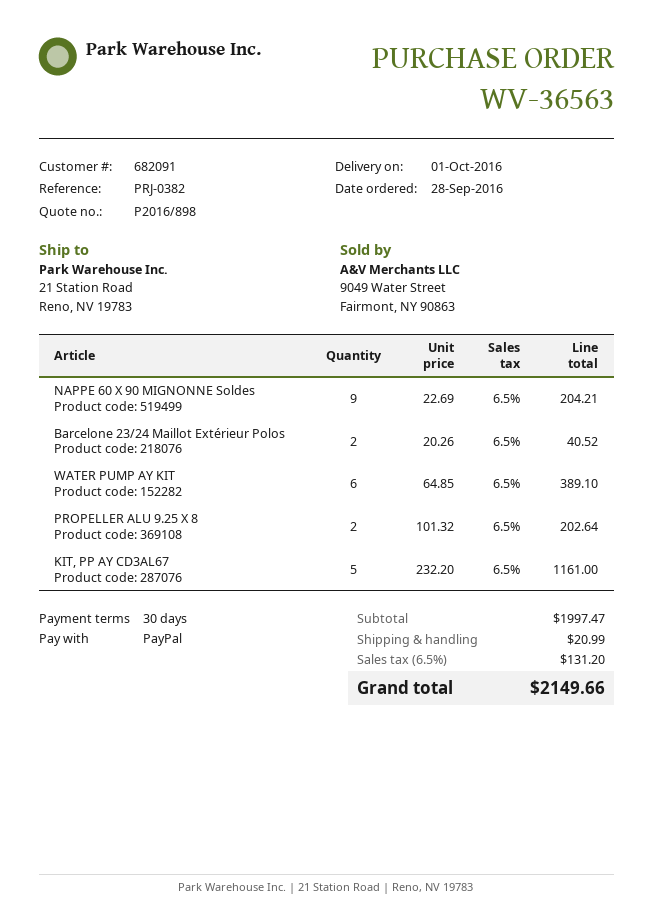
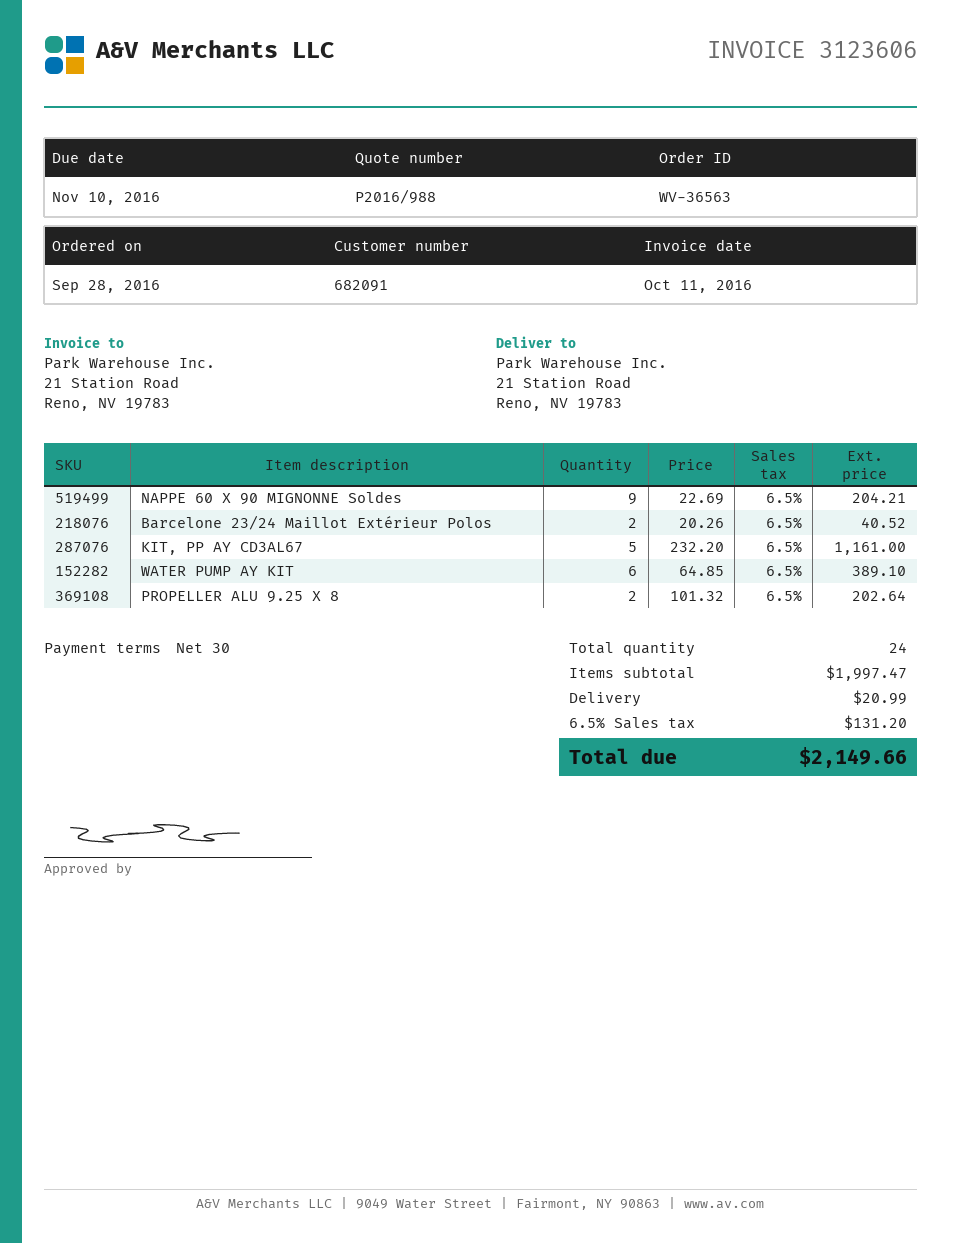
quote number: P2016/898 -> P2016/988

